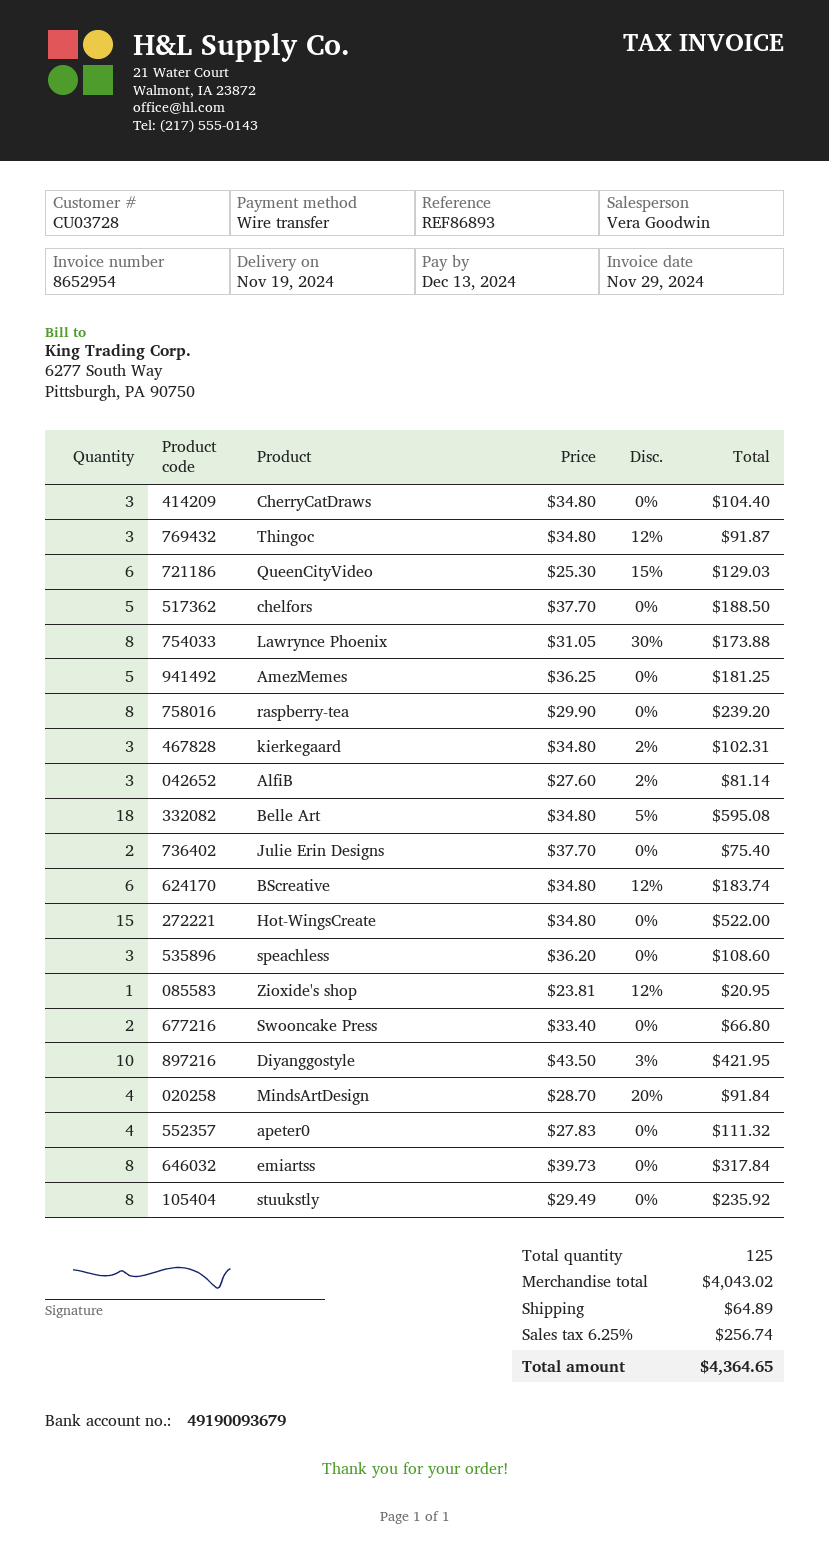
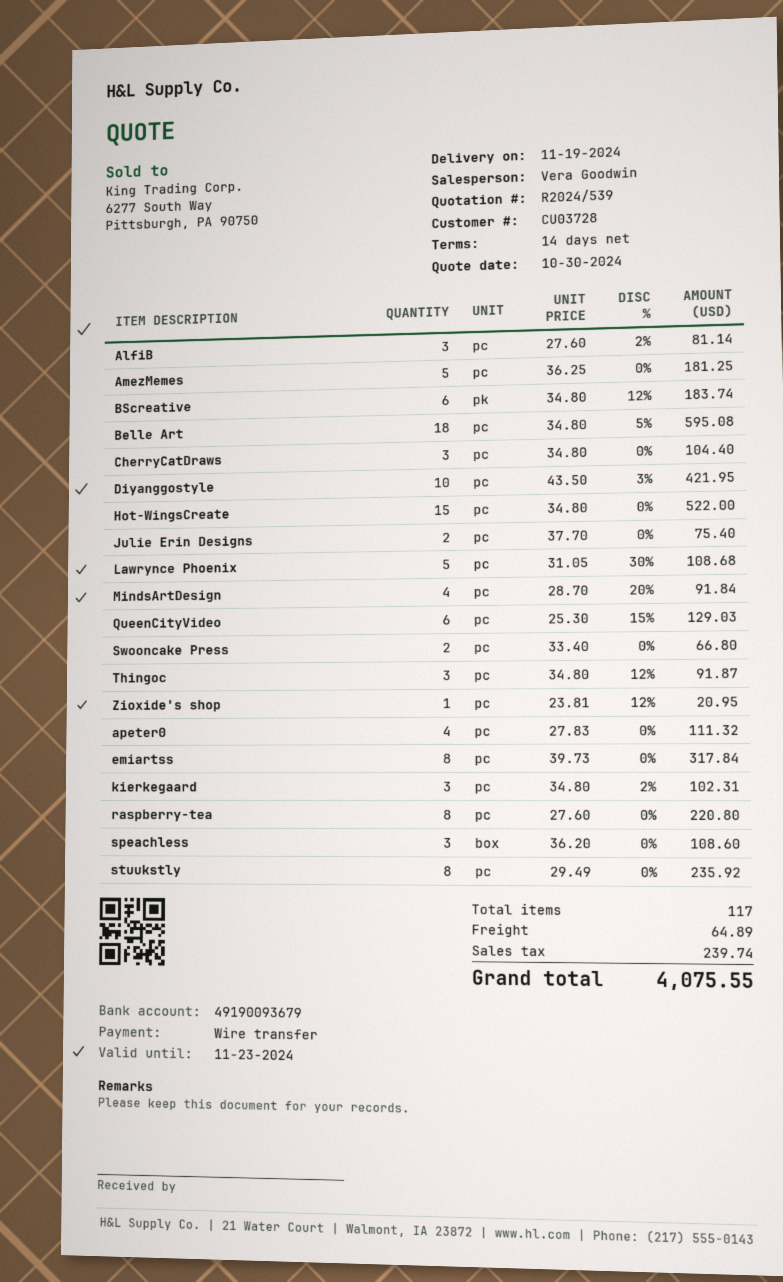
chelfors: 5 x 37.70 = 188.50 -> none
Lawrynce Phoenix: 8 x 31.05 - 30% = 173.88 -> 5 x 31.05 - 30% = 108.68
raspberry-tea: 8 x 29.90 = 239.20 -> 8 x 27.60 = 220.80
total quantity: 125 -> 117
tax: 256.74 -> 239.74
total: 4364.65 -> 4075.55

